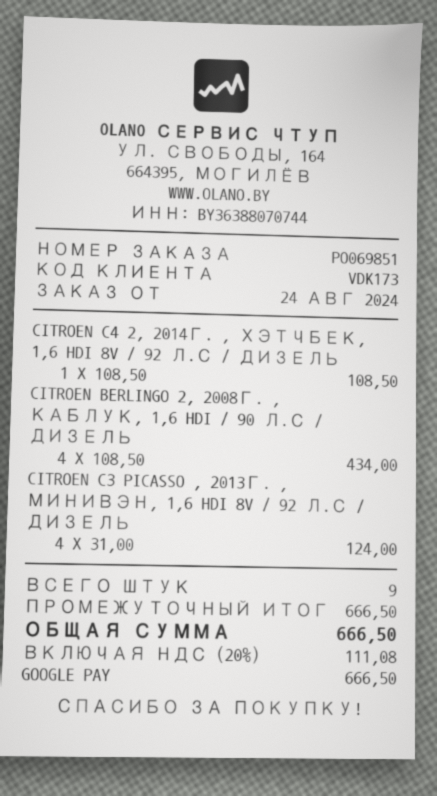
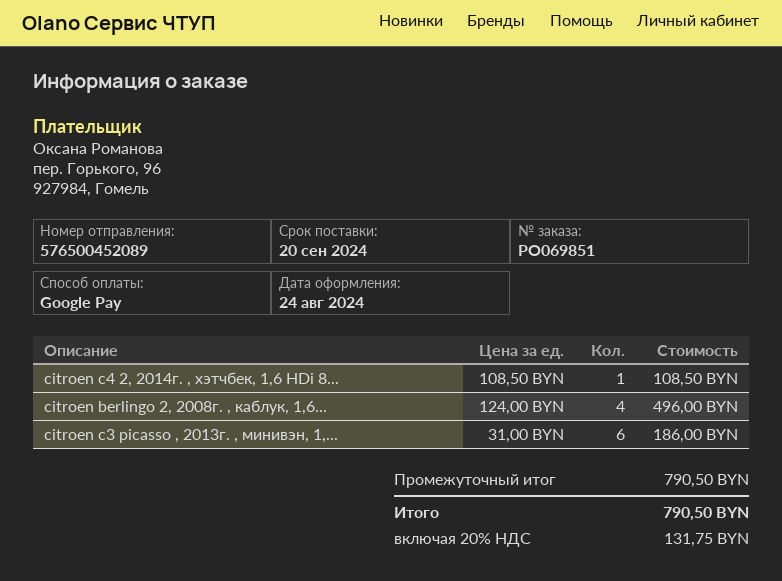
CITROEN BERLINGO 2, 2008Г. , КАБЛУК, 1,6 HDI / 90 Л.С / ДИЗЕЛЬ: 4 x 108.50 = 434.00 -> 4 x 124.00 = 496.00
CITROEN C3 PICASSO , 2013Г. , МИНИВЭН, 1,6 HDI 8V / 92 Л.С / ДИЗЕЛЬ: 4 x 31.00 = 124.00 -> 6 x 31.00 = 186.00
subtotal: 666.50 -> 790.50
tax: 20% = 111.08 -> 20% = 131.75
total: 666.50 -> 790.50

